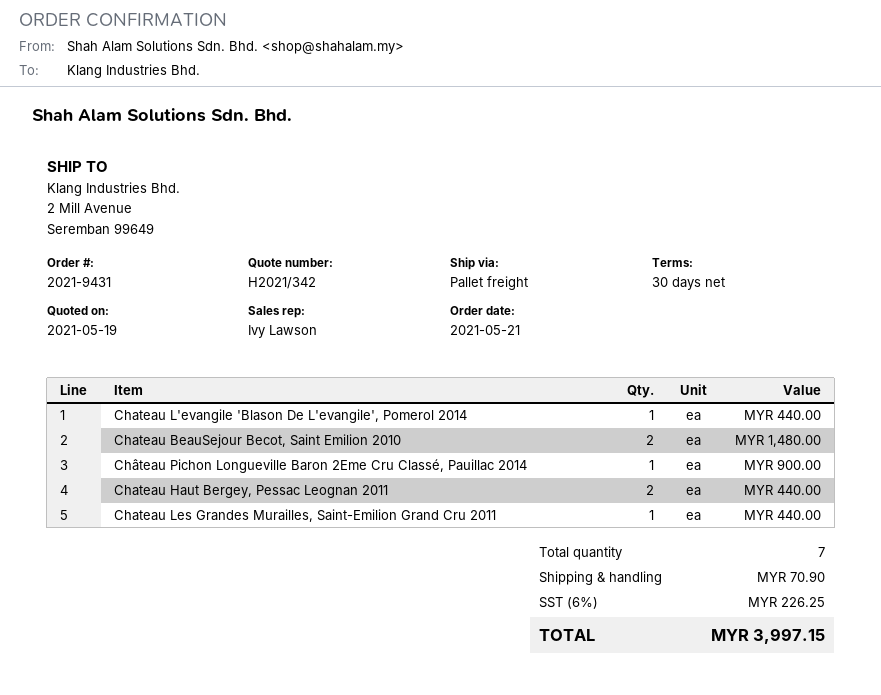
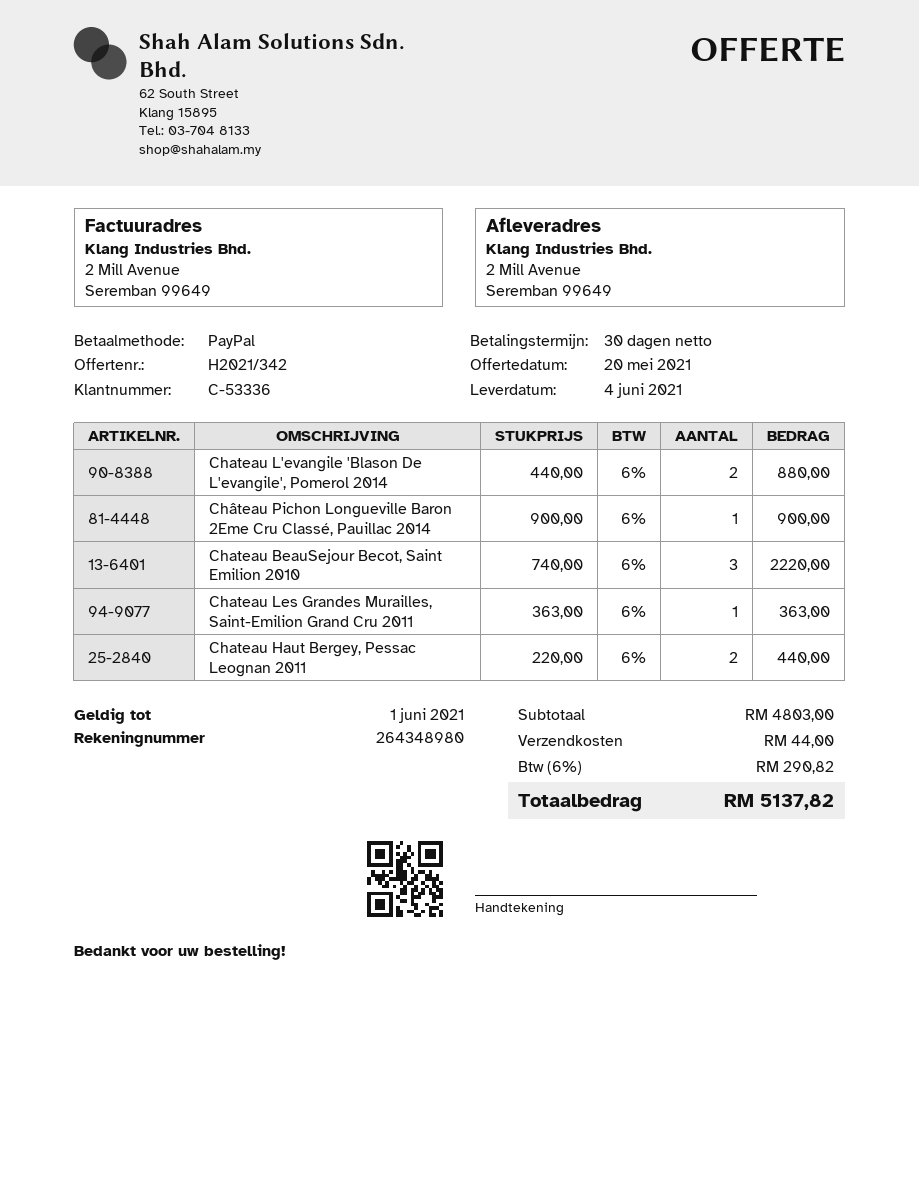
quote date: 2021-05-19 -> 2021-05-20
Chateau L'evangile 'Blason De L'evangile', Pomerol 2014: 1 for 440.00 -> 2 for 880.00
Chateau BeauSejour Becot, Saint Emilion 2010: 2 for 1480.00 -> 3 for 2220.00
Chateau Les Grandes Murailles, Saint-Emilion Grand Cru 2011: 1 for 440.00 -> 1 for 363.00
shipping: 70.90 -> 44.00
tax: 6% = 226.25 -> 6% = 290.82
total: 3997.15 -> 5137.82

